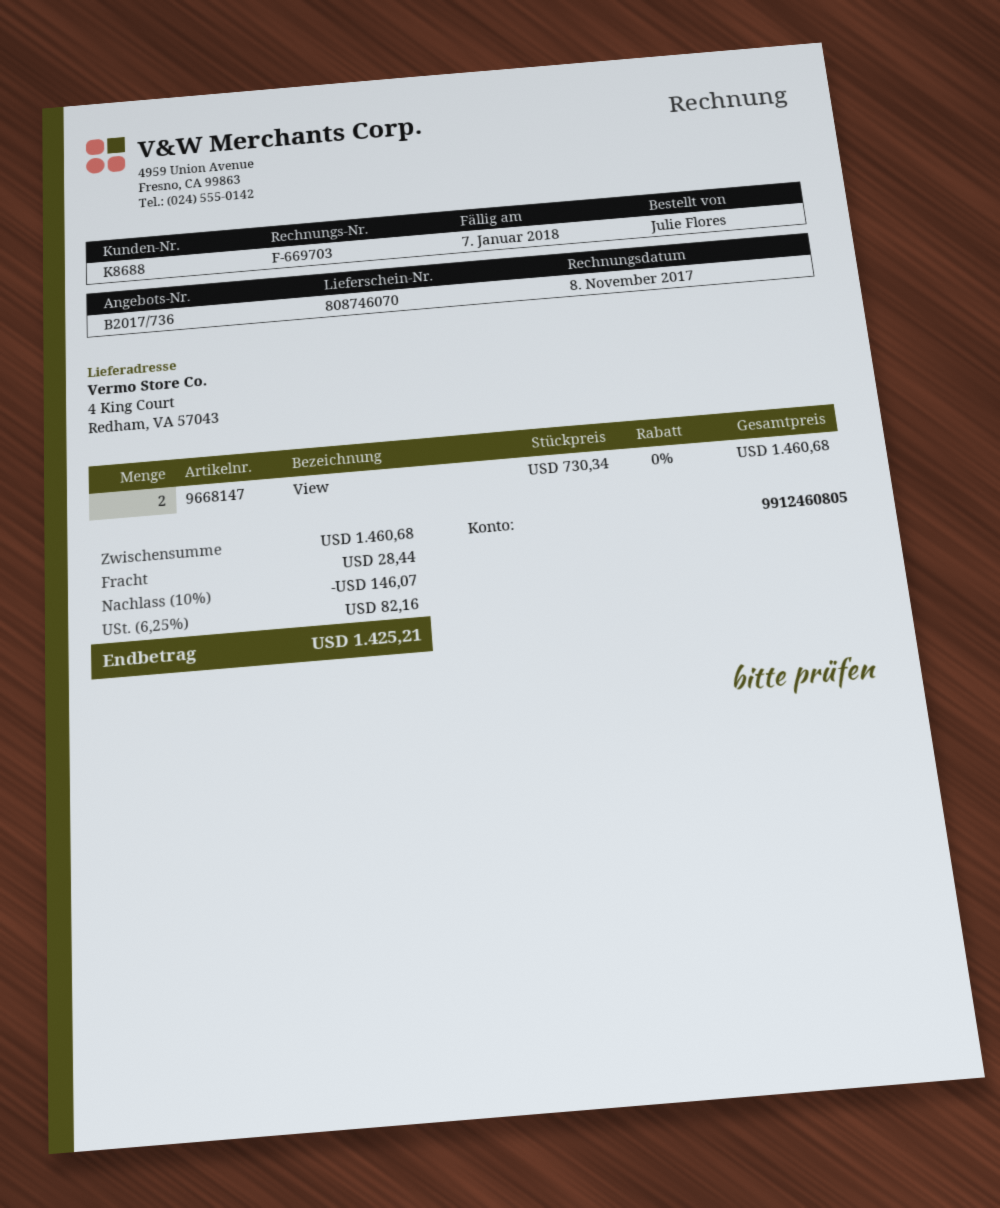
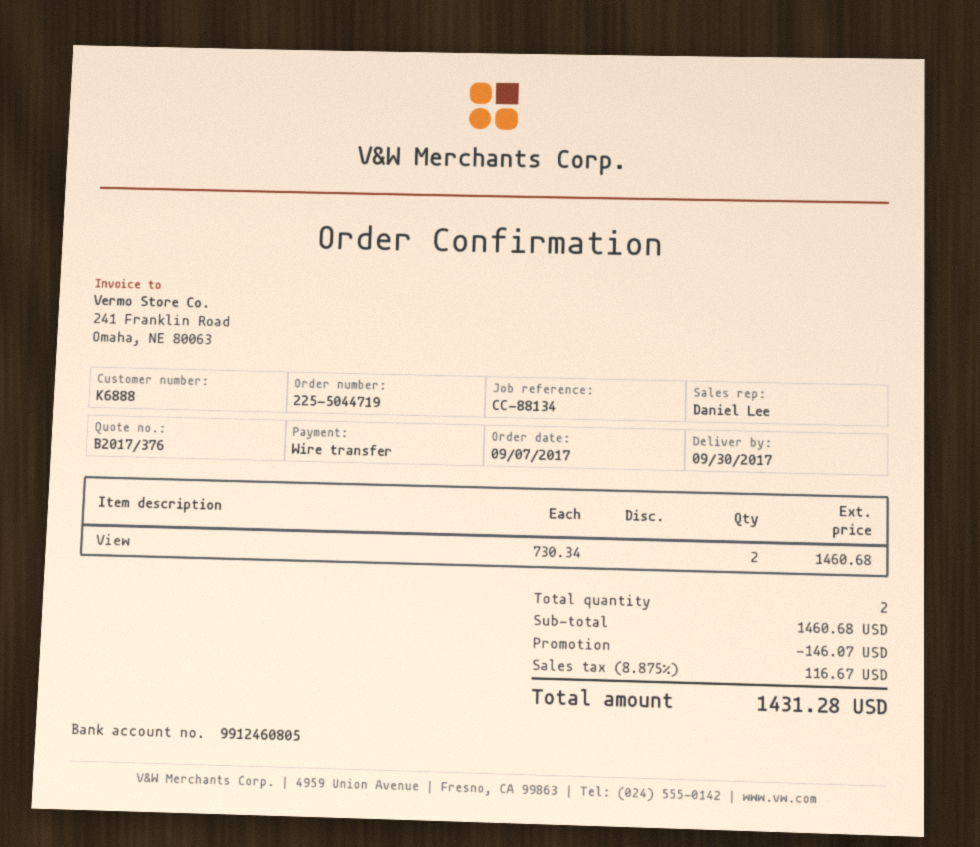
quote number: B2017/736 -> B2017/376
customer number: K8688 -> K6888
shipping: 28.44 -> none
tax: 6.25% = 82.16 -> 8.875% = 116.67
total: 1425.21 -> 1431.28

